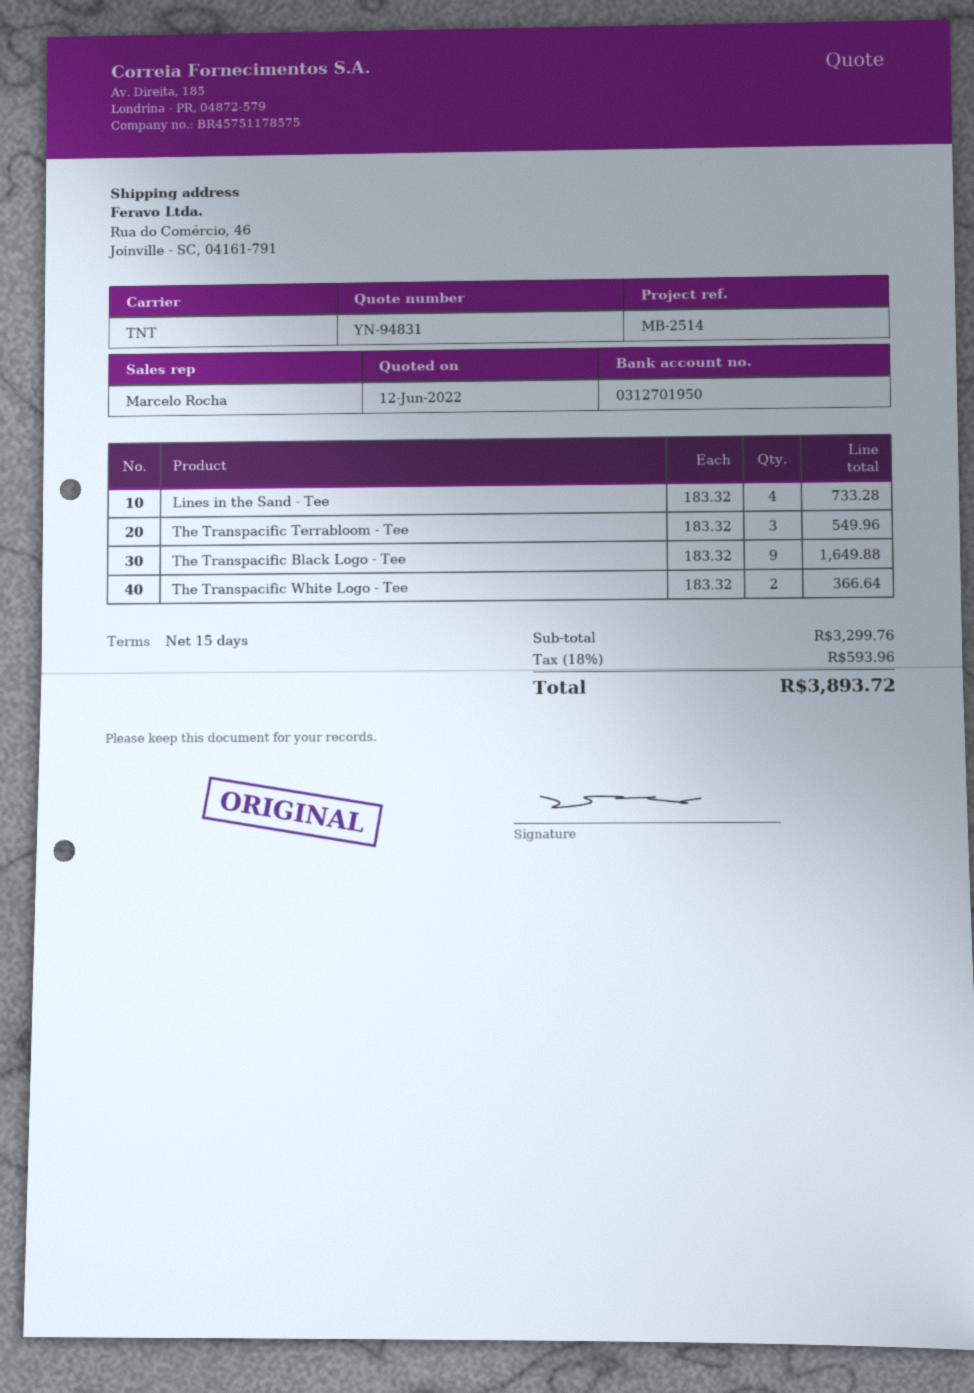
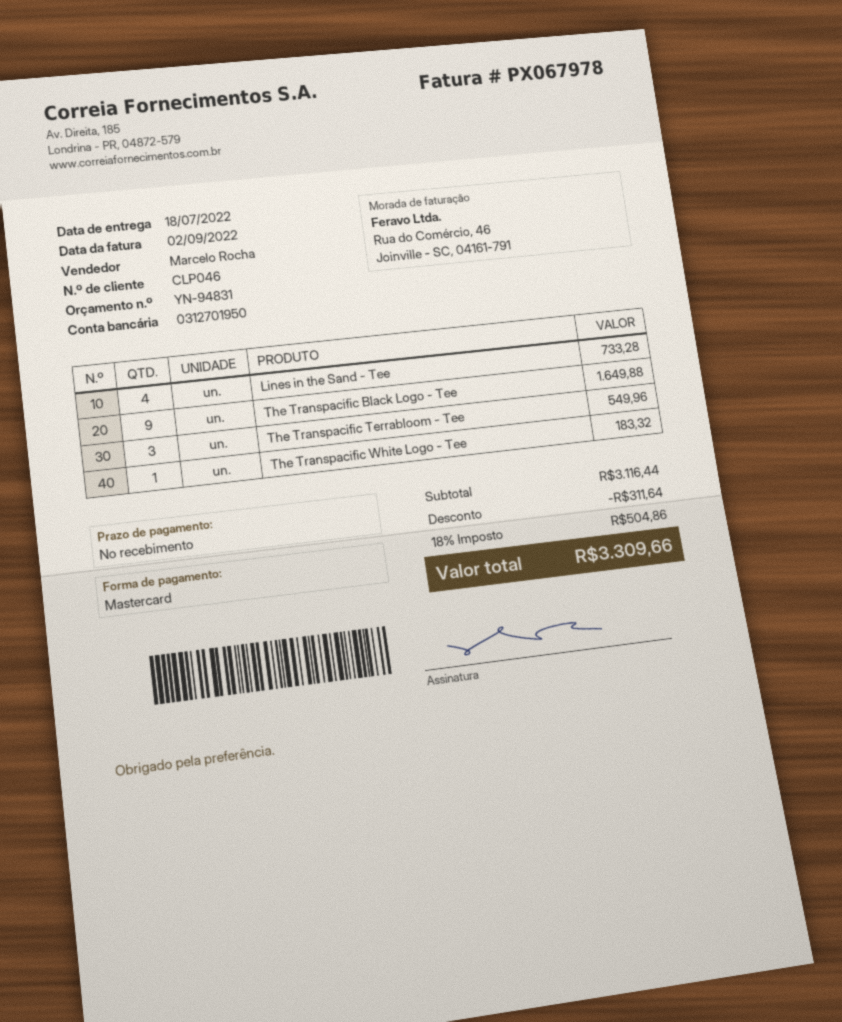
payment terms: 15 days -> on receipt
The Transpacific White Logo - Tee: 2 for 366.64 -> 1 for 183.32
subtotal: 3299.76 -> 3116.44
discount: none -> 311.64
tax: 18% = 593.96 -> 18% = 504.86
total: 3893.72 -> 3309.66

